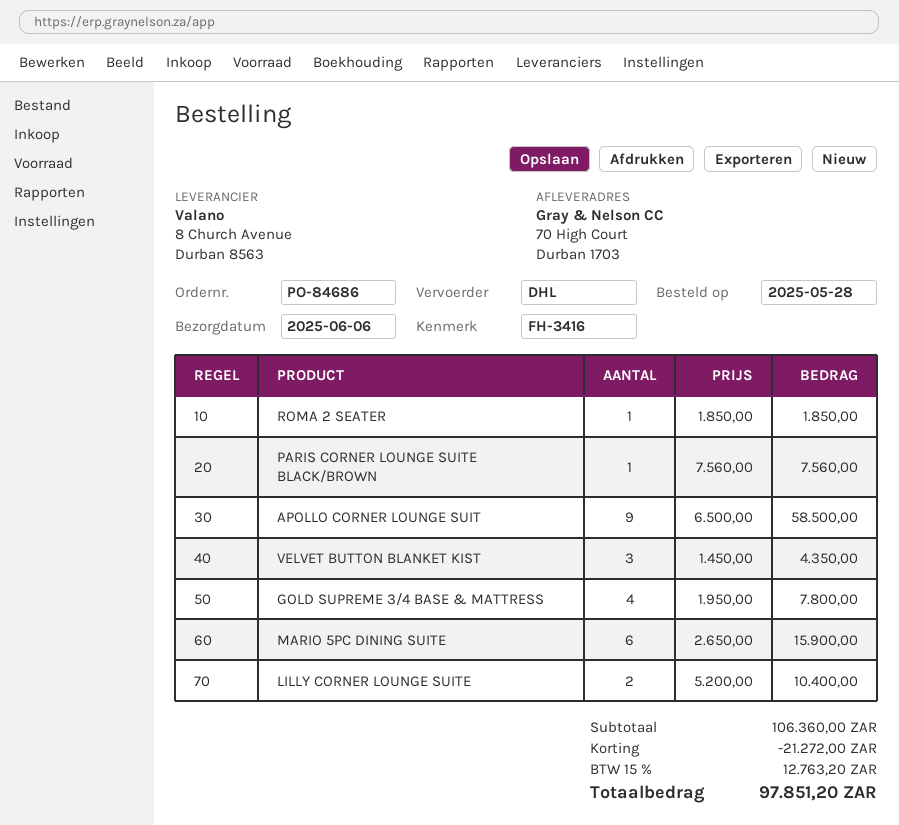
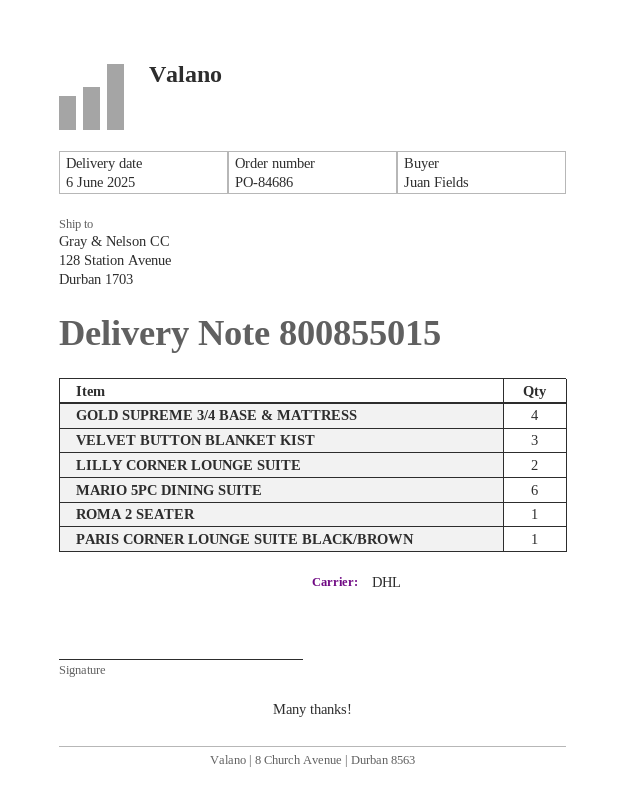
ship to: 70 High Court, Durban 1703 -> 128 Station Avenue, Durban 1703
APOLLO CORNER LOUNGE SUIT: 9 -> none

